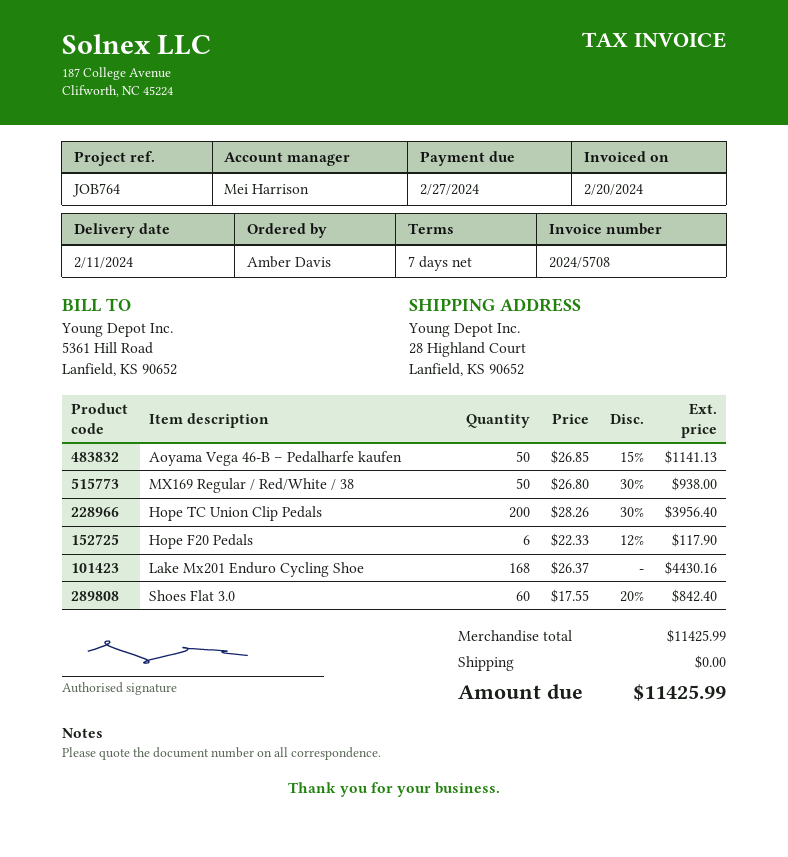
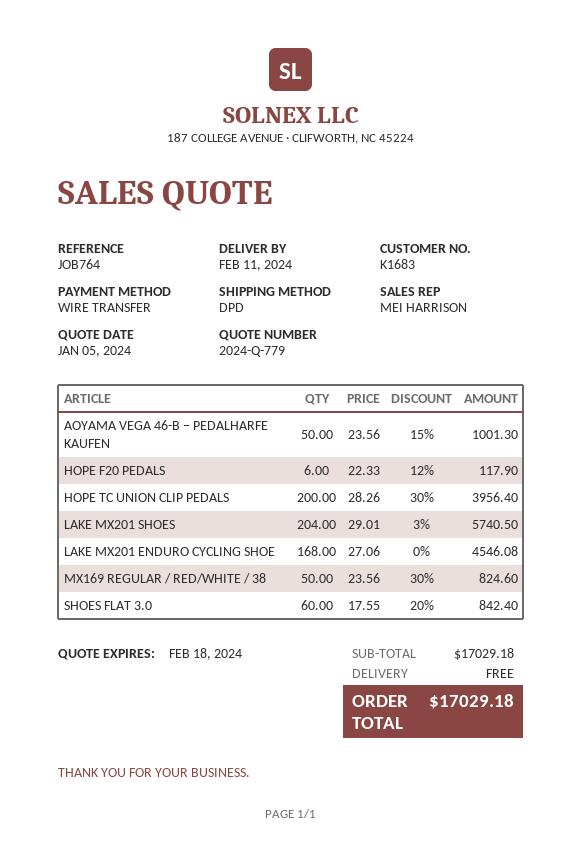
Aoyama Vega 46-B – Pedalharfe kaufen: 50 x 26.85 - 15% = 1141.13 -> 50 x 23.56 - 15% = 1001.30
MX169 Regular / Red/White / 38: 50 x 26.80 - 30% = 938.00 -> 50 x 23.56 - 30% = 824.60
Lake Mx201 Enduro Cycling Shoe: 168 x 26.37 = 4430.16 -> 168 x 27.06 = 4546.08
LAKE MX201 SHOES: none -> 204 x 29.01 - 3% = 5740.50
subtotal: 11425.99 -> 17029.18
total: 11425.99 -> 17029.18

